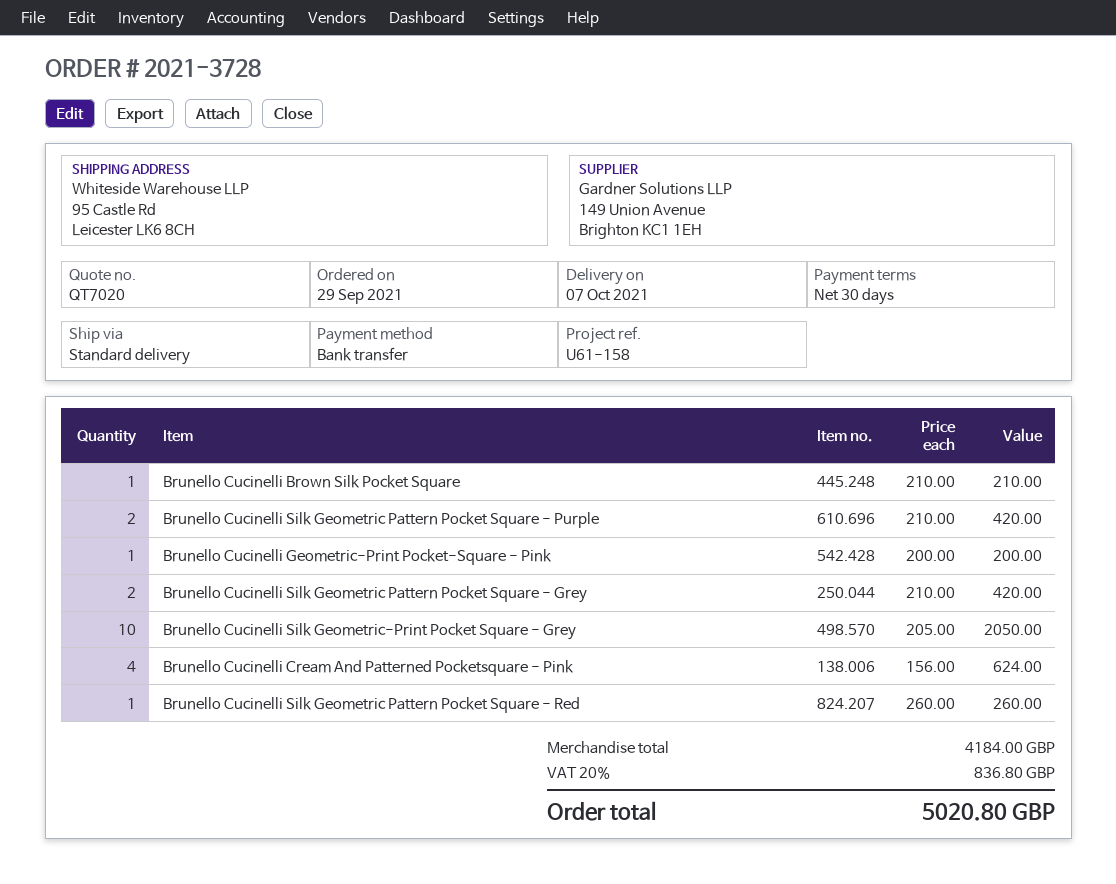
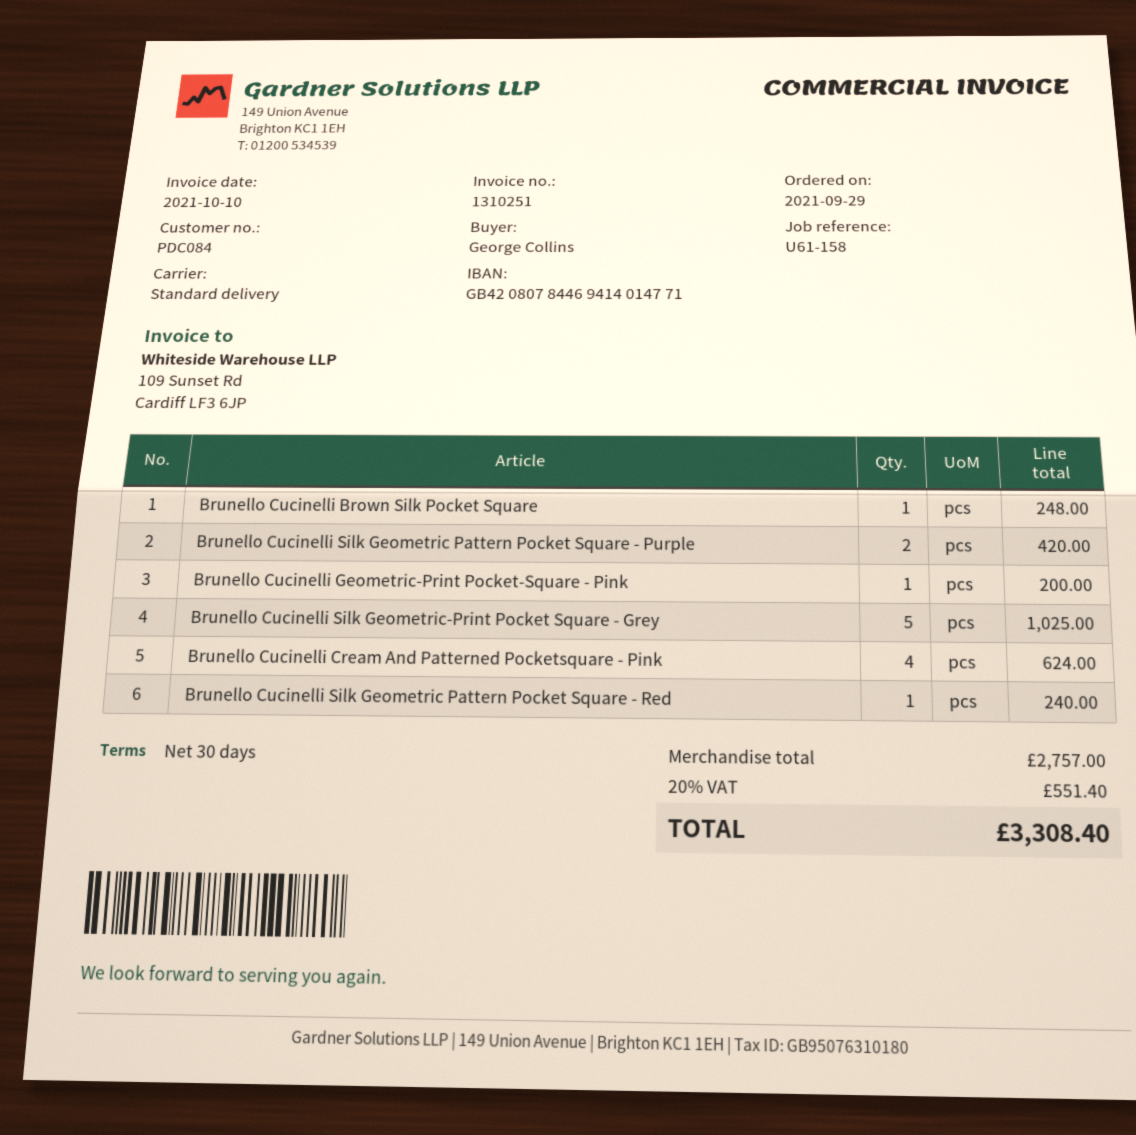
Brunello Cucinelli Brown Silk Pocket Square: 1 for 210.00 -> 1 for 248.00
Brunello Cucinelli Silk Geometric Pattern Pocket Square - Grey: 2 for 420.00 -> none
Brunello Cucinelli Silk Geometric-Print Pocket Square - Grey: 10 for 2050.00 -> 5 for 1025.00
Brunello Cucinelli Silk Geometric Pattern Pocket Square - Red: 1 for 260.00 -> 1 for 240.00
subtotal: 4184.00 -> 2757.00
tax: 20% = 836.80 -> 20% = 551.40
total: 5020.80 -> 3308.40

